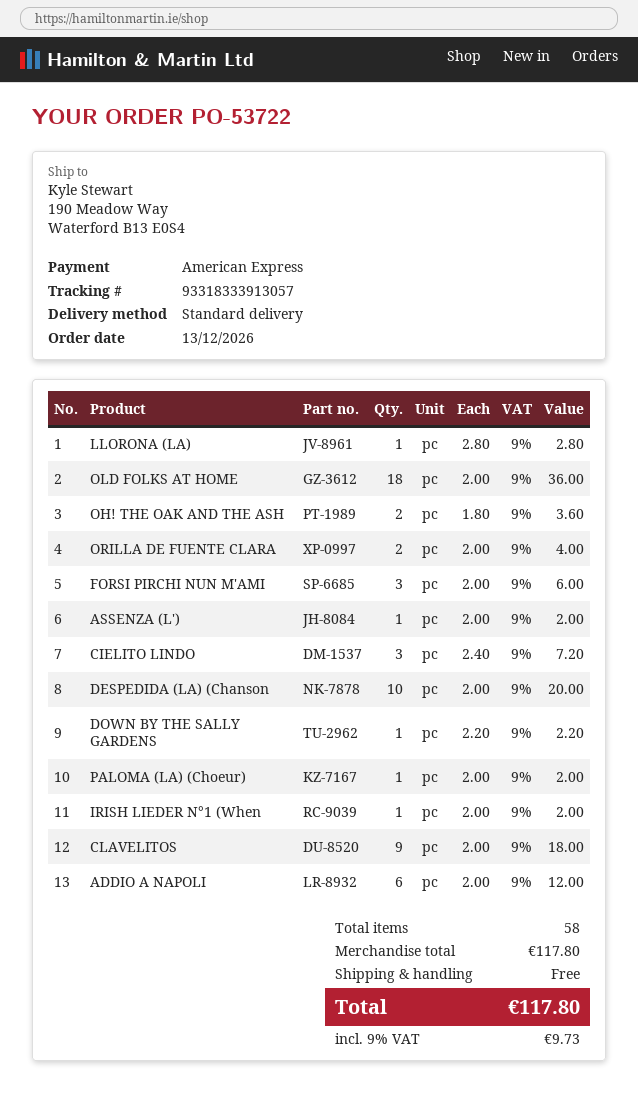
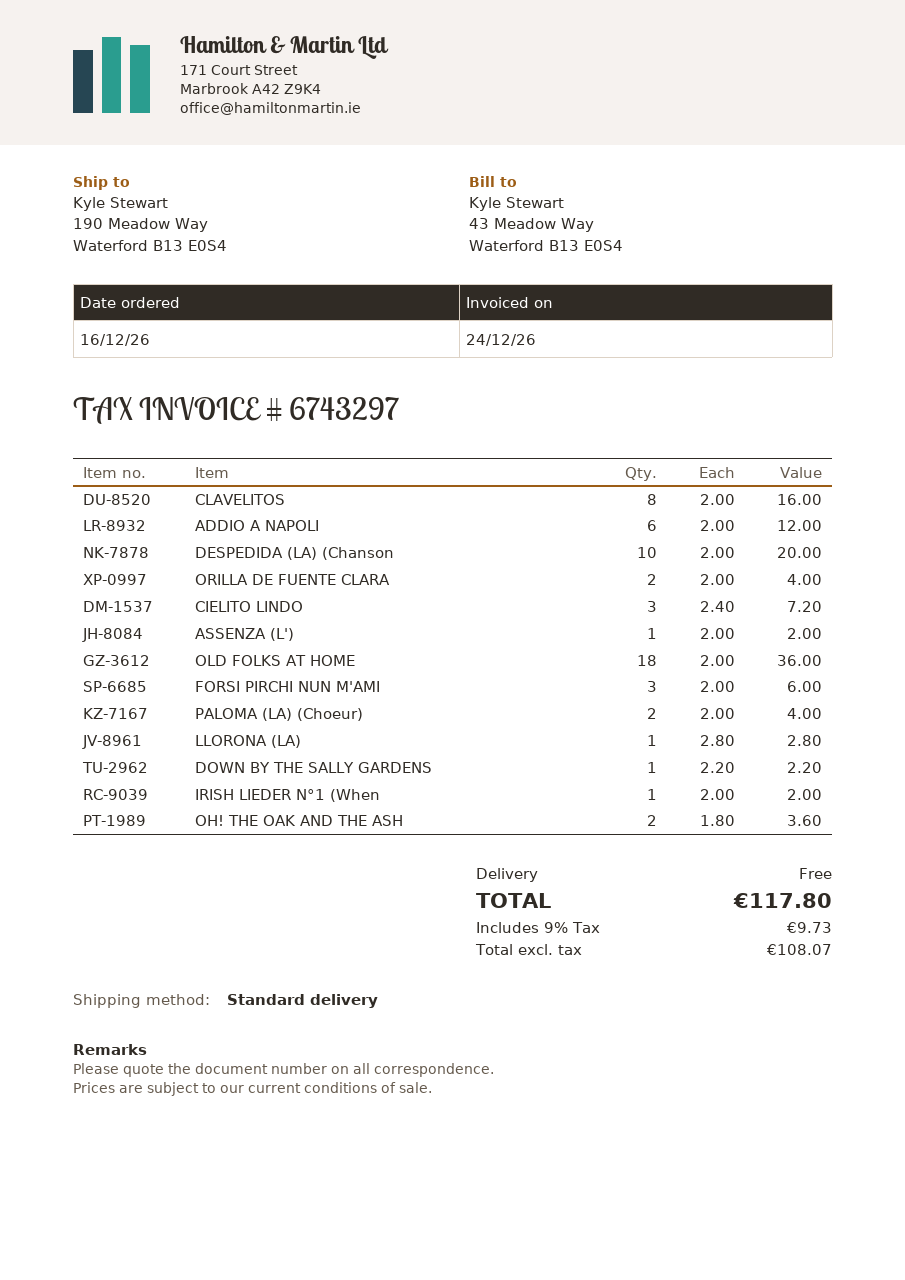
order date: 2026-12-13 -> 2026-12-16
PALOMA (LA) (Choeur): 1 x 2.00 = 2.00 -> 2 x 2.00 = 4.00
CLAVELITOS: 9 x 2.00 = 18.00 -> 8 x 2.00 = 16.00

